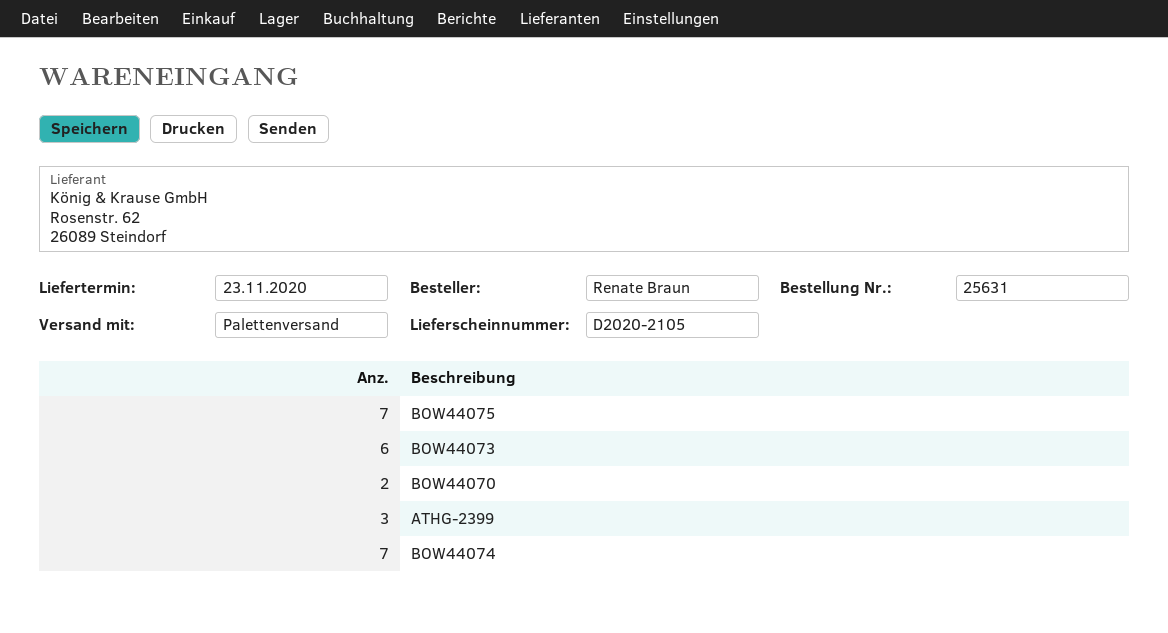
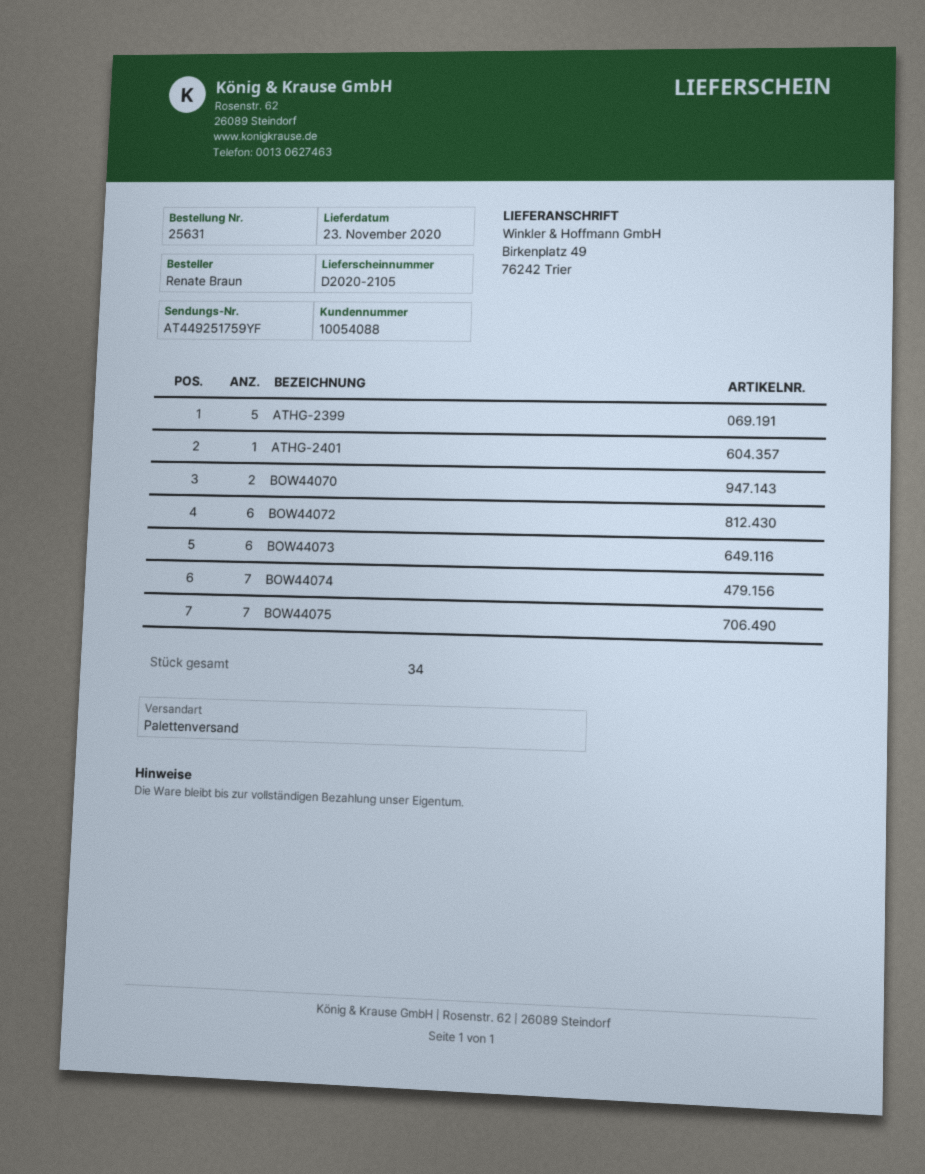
ATHG-2399: 3 -> 5
ATHG-2401: none -> 1
BOW44072: none -> 6

